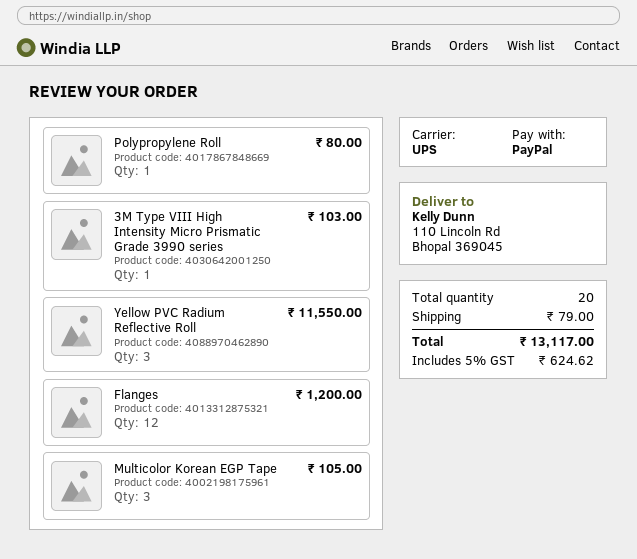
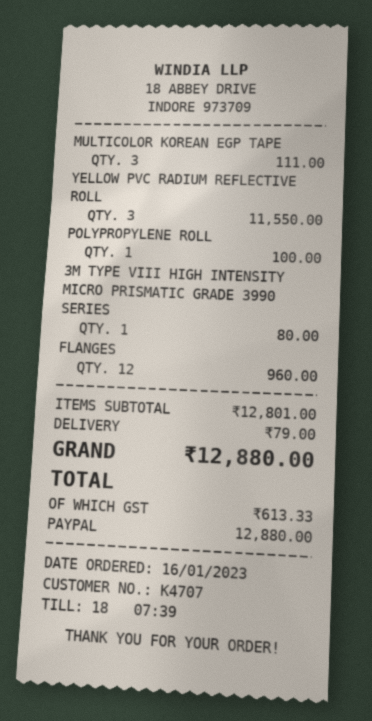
Polypropylene Roll: 1 for 80.00 -> 1 for 100.00
3M Type VIII High Intensity Micro Prismatic Grade 3990 series: 1 for 103.00 -> 1 for 80.00
Flanges: 12 for 1200.00 -> 12 for 960.00
Multicolor Korean EGP Tape: 3 for 105.00 -> 3 for 111.00
tax: 624.62 -> 613.33
total: 13117.00 -> 12880.00

